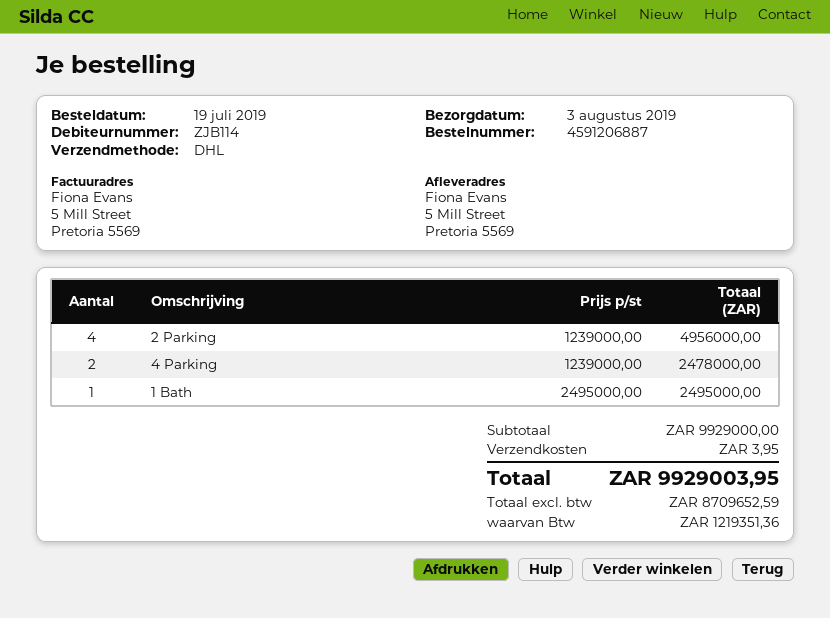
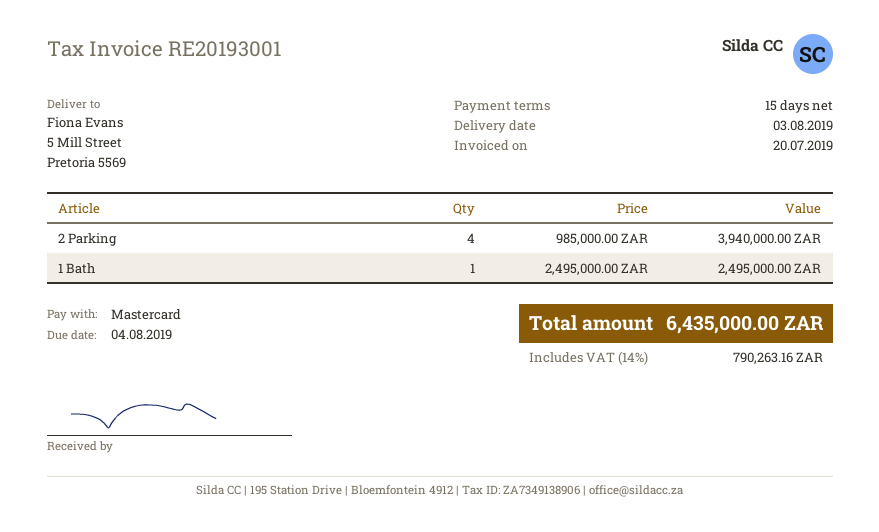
2 Parking: 4 x 1239000.00 = 4956000.00 -> 4 x 985000.00 = 3940000.00
4 Parking: 2 x 1239000.00 = 2478000.00 -> none
shipping: 3.95 -> none
tax: 1219351.36 -> 790263.16
total: 9929003.95 -> 6435000.00

